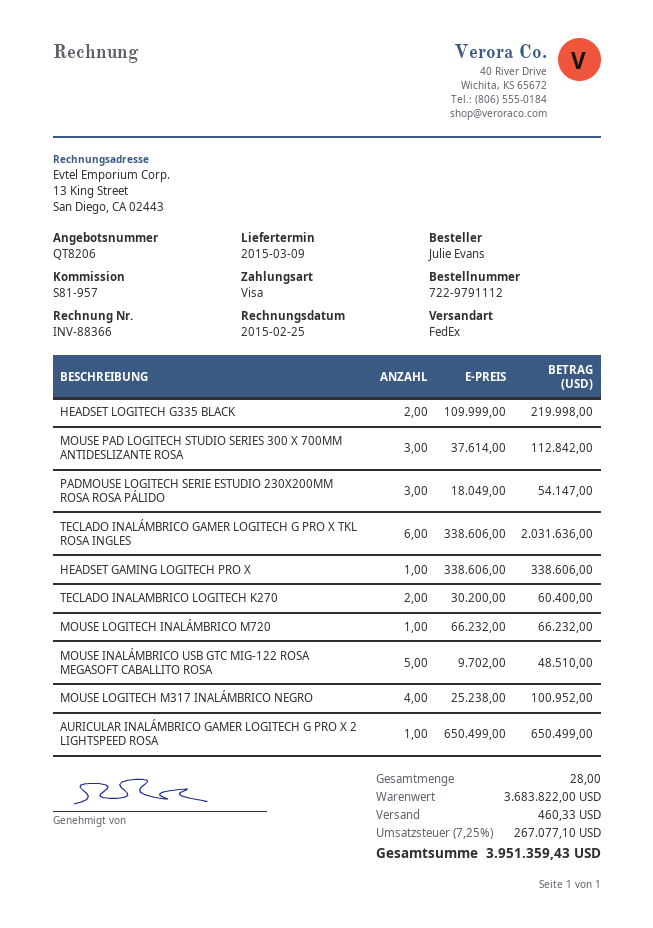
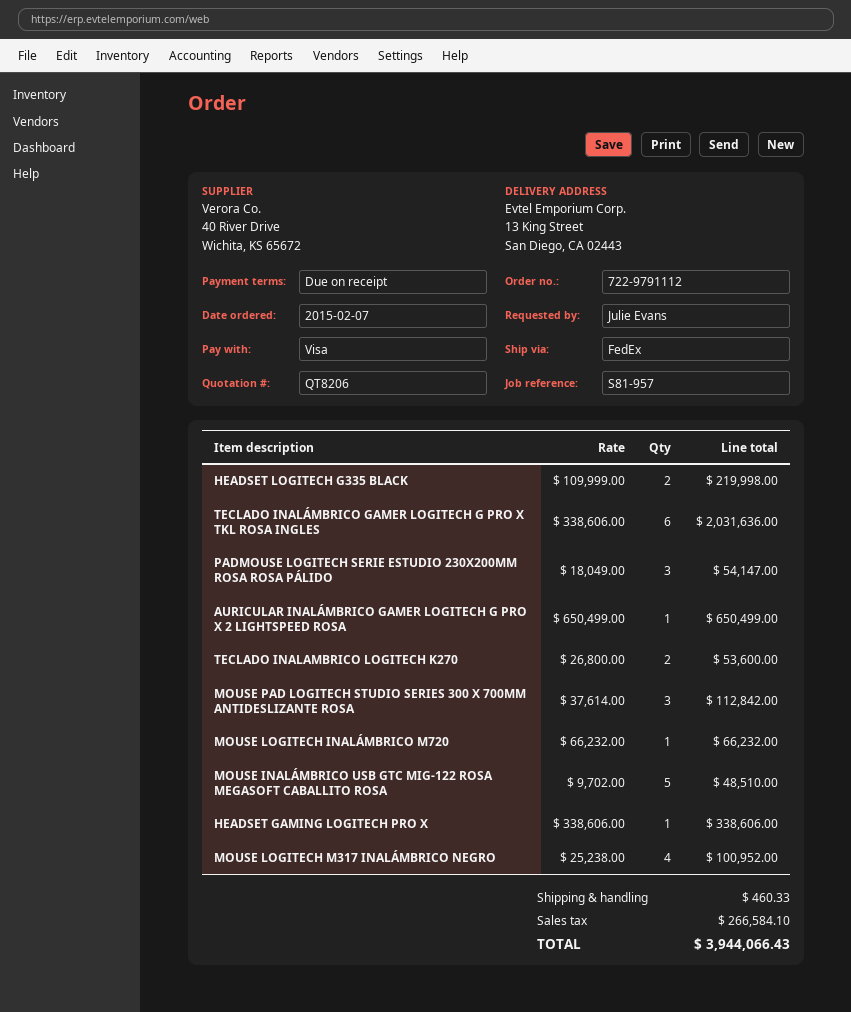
TECLADO INALAMBRICO LOGITECH K270: 2 x 30200.00 = 60400.00 -> 2 x 26800.00 = 53600.00
tax: 267077.10 -> 266584.10
total: 3951359.43 -> 3944066.43

